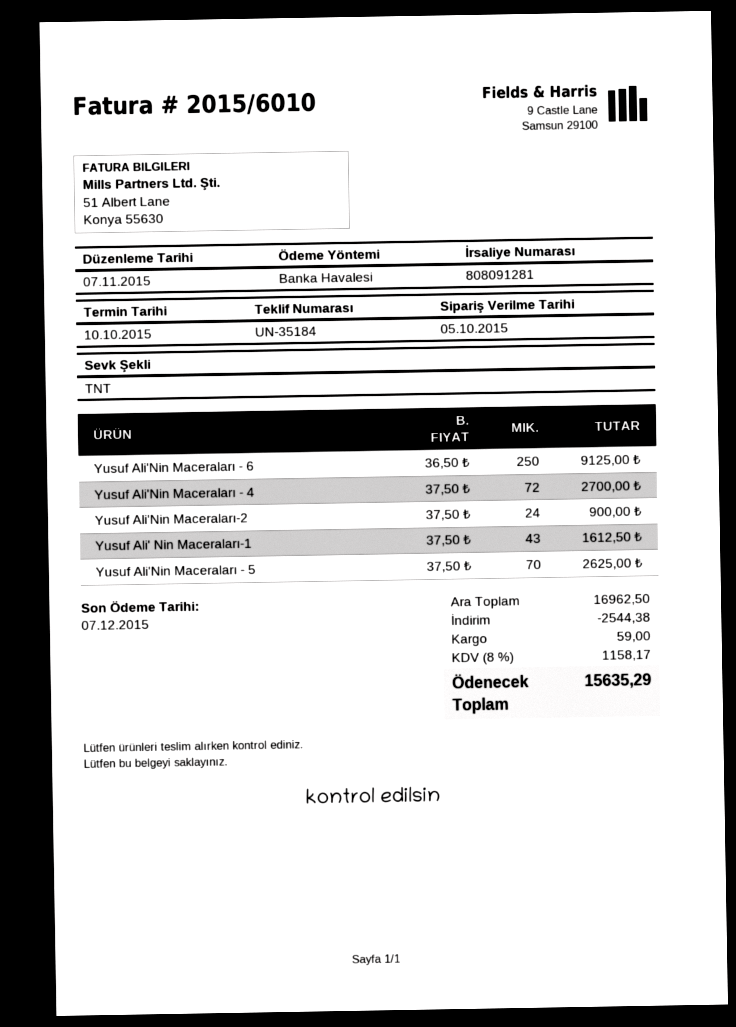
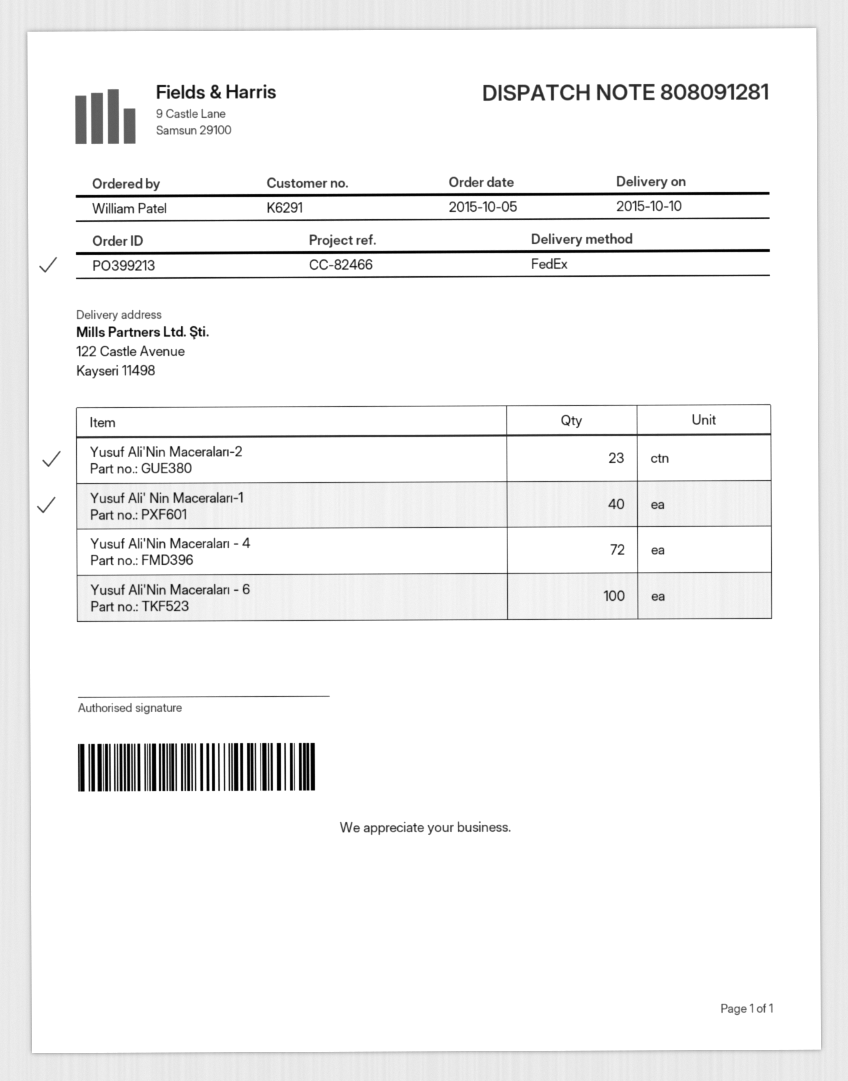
shipping method: TNT -> FedEx
Yusuf Ali'Nin Maceraları - 6: 250 -> 100
Yusuf Ali'Nin Maceraları-2: 24 -> 23
Yusuf Ali' Nin Maceraları-1: 43 -> 40
Yusuf Ali'Nin Maceraları - 5: 70 -> none

